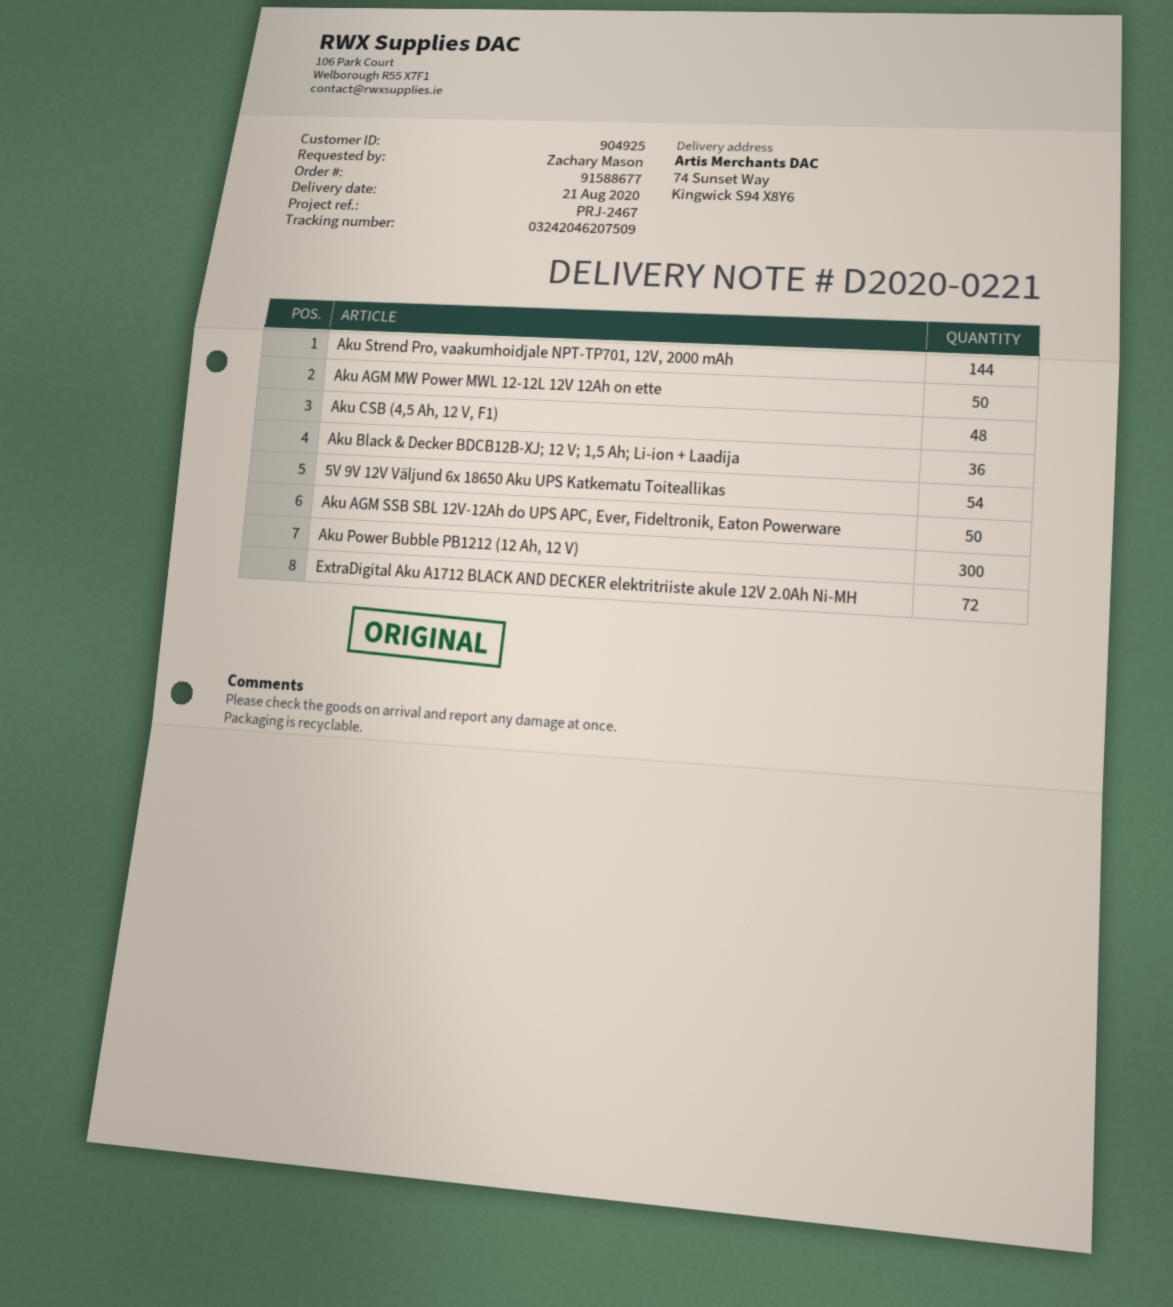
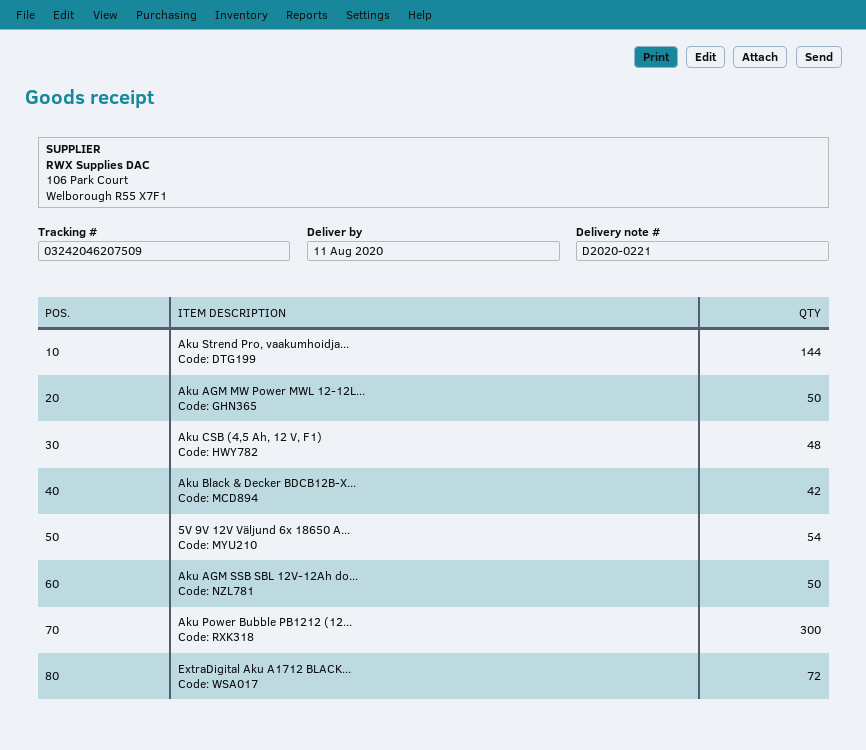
delivery date: 2020-08-21 -> 2020-08-11
Aku Black & Decker BDCB12B-XJ; 12 V; 1,5 Ah; Li-ion + Laadija: 36 -> 42

